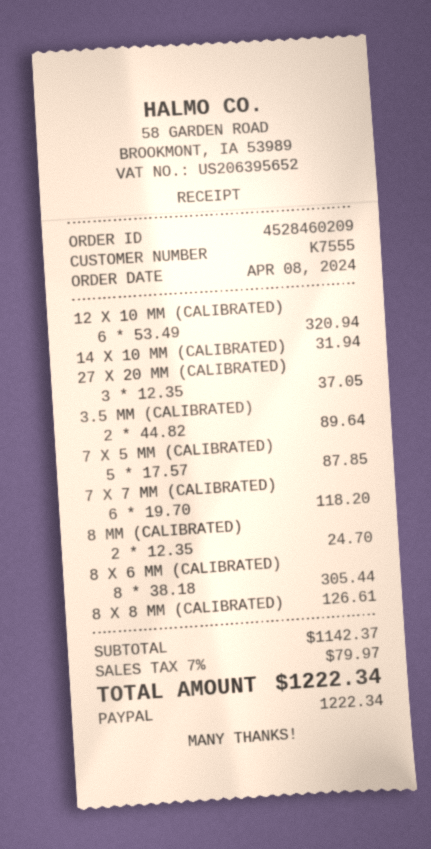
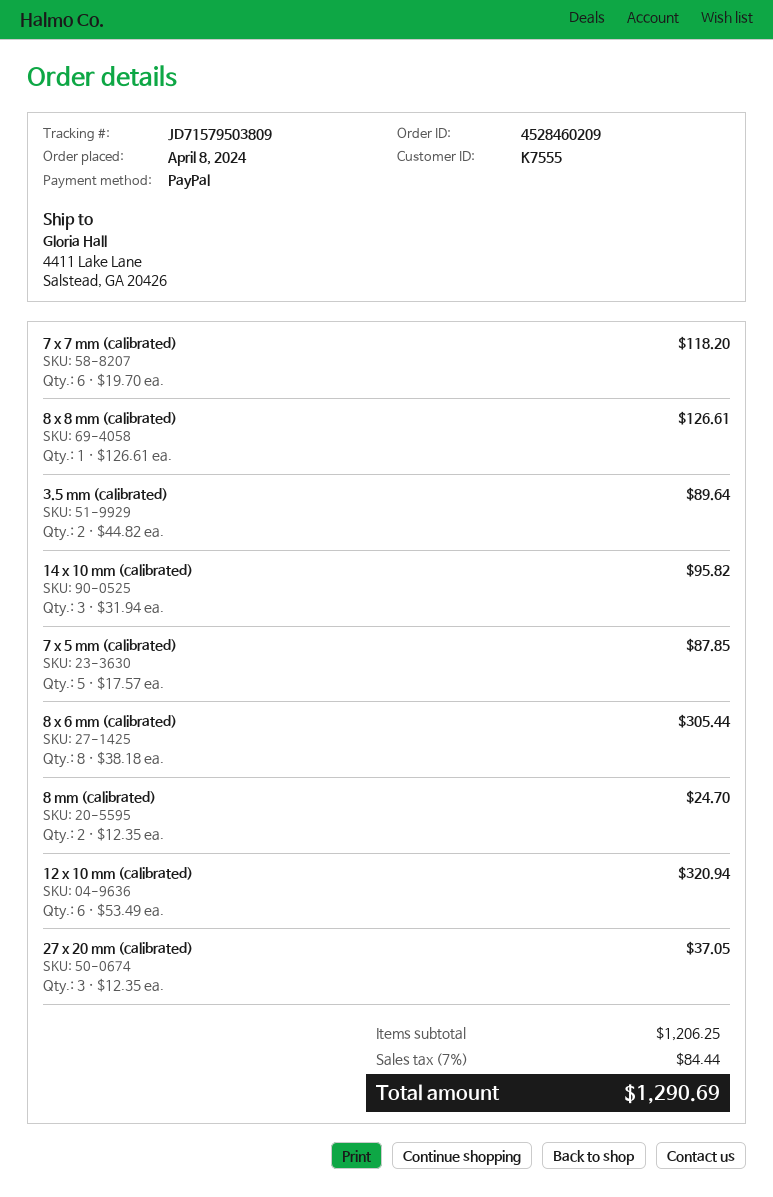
14 X 10 MM (CALIBRATED): 1 x 31.94 = 31.94 -> 3 x 31.94 = 95.82
subtotal: 1142.37 -> 1206.25
tax: 7% = 79.97 -> 7% = 84.44
total: 1222.34 -> 1290.69

